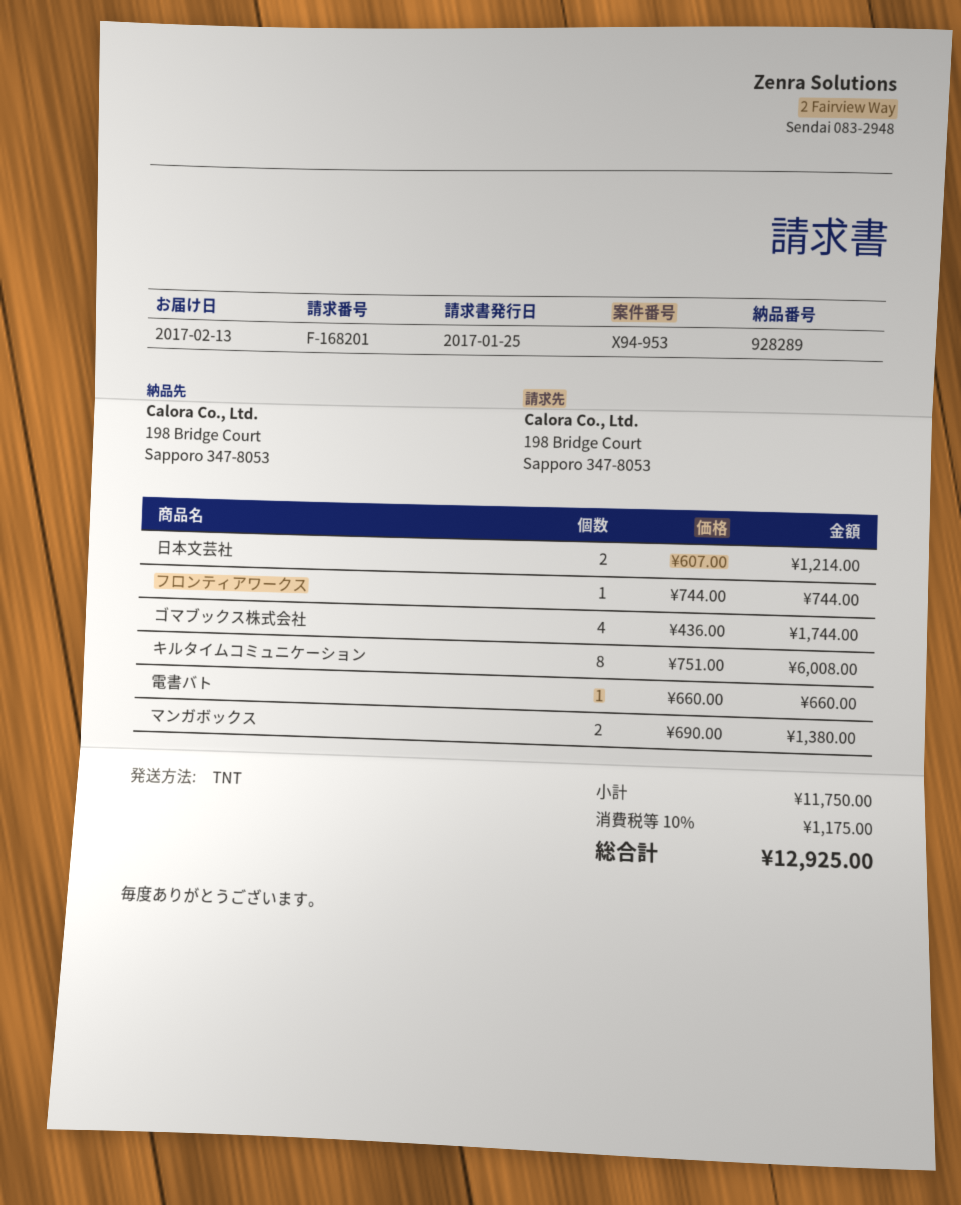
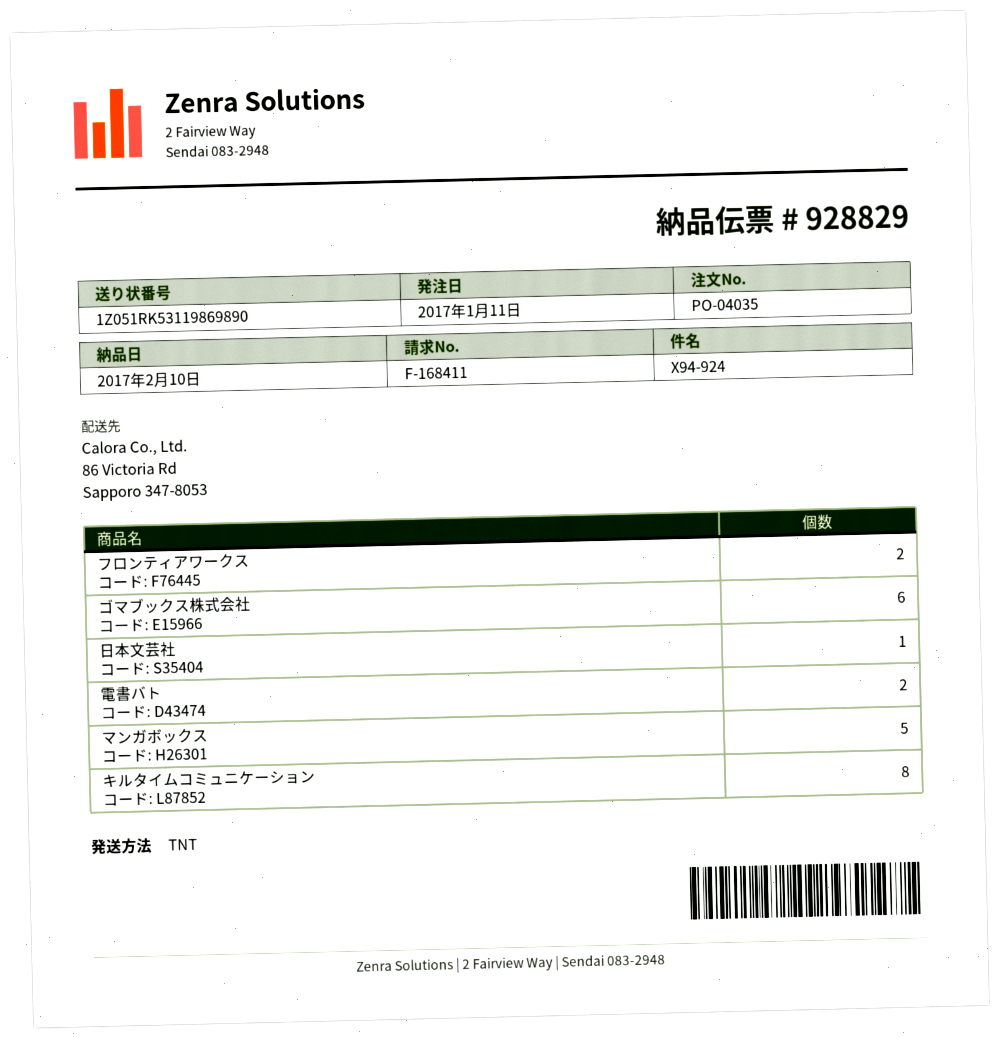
delivery note number: 928289 -> 928829
delivery date: 2017-02-13 -> 2017-02-10
invoice number: F-168201 -> F-168411
reference: X94-953 -> X94-924
ship to: 198 Bridge Court, Sapporo 347-8053 -> 86 Victoria Rd, Sapporo 347-8053
日本文芸社: 2 -> 1
フロンティアワークス: 1 -> 2
ゴマブックス株式会社: 4 -> 6
電書バト: 1 -> 2
マンガボックス: 2 -> 5

